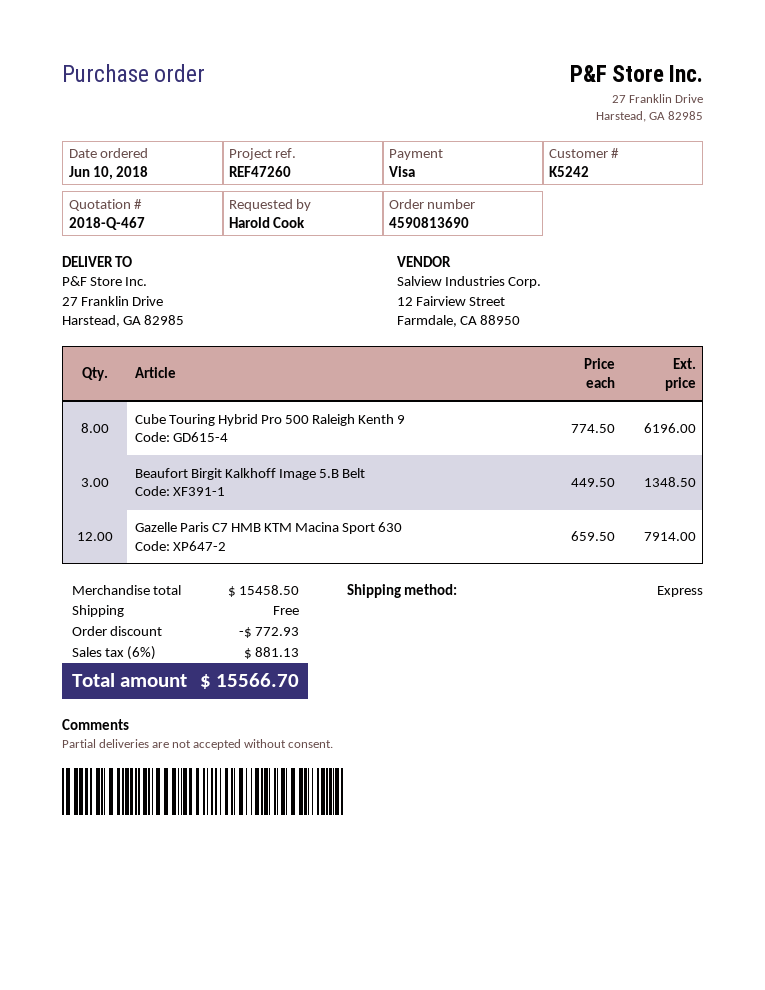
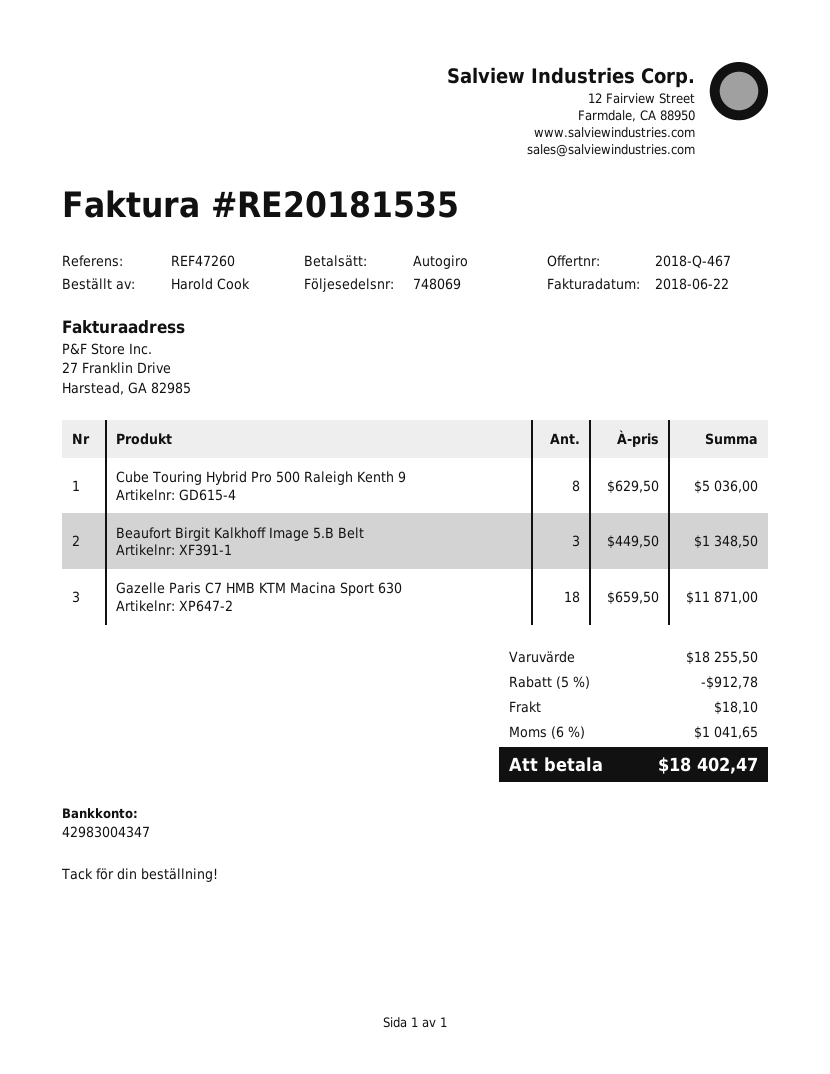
payment method: Visa -> direct debit
Cube Touring Hybrid Pro 500 Raleigh Kenth 9: 8 x 774.50 = 6196.00 -> 8 x 629.50 = 5036.00
Gazelle Paris C7 HMB KTM Macina Sport 630: 12 x 659.50 = 7914.00 -> 18 x 659.50 = 11871.00
subtotal: 15458.50 -> 18255.50
discount: 772.93 -> 912.78
shipping: 0.00 -> 18.10
tax: 6% = 881.13 -> 6% = 1041.65
total: 15566.70 -> 18402.47

